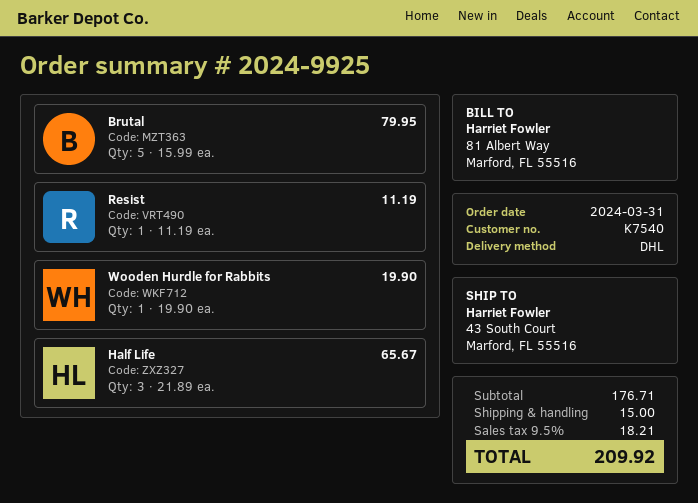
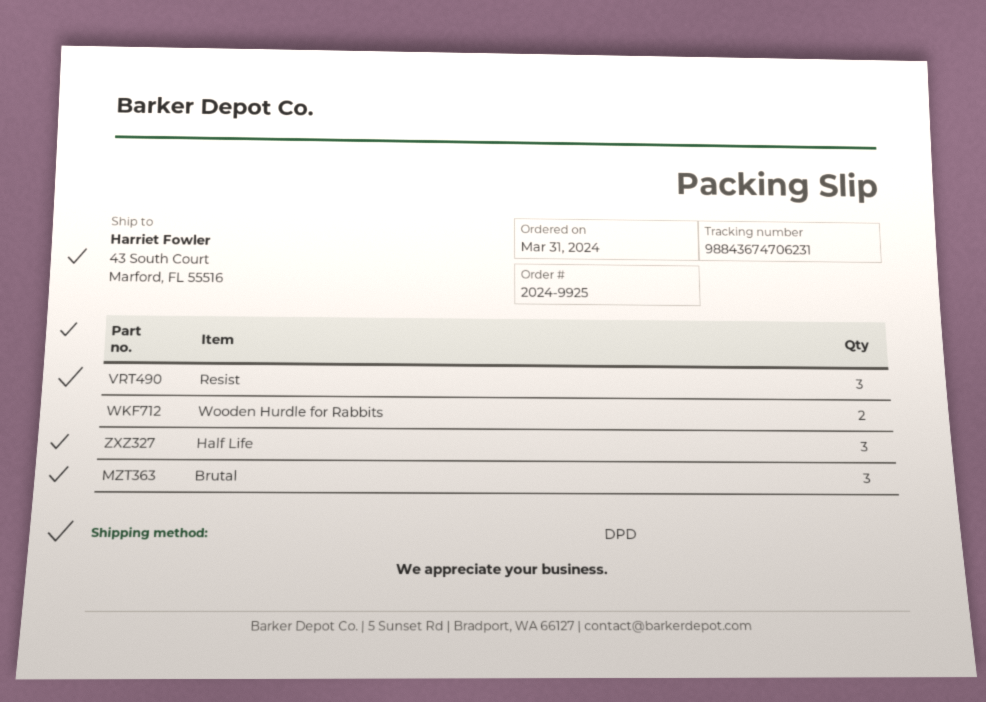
shipping method: DHL -> DPD
Brutal: 5 -> 3
Resist: 1 -> 3
Wooden Hurdle for Rabbits: 1 -> 2

